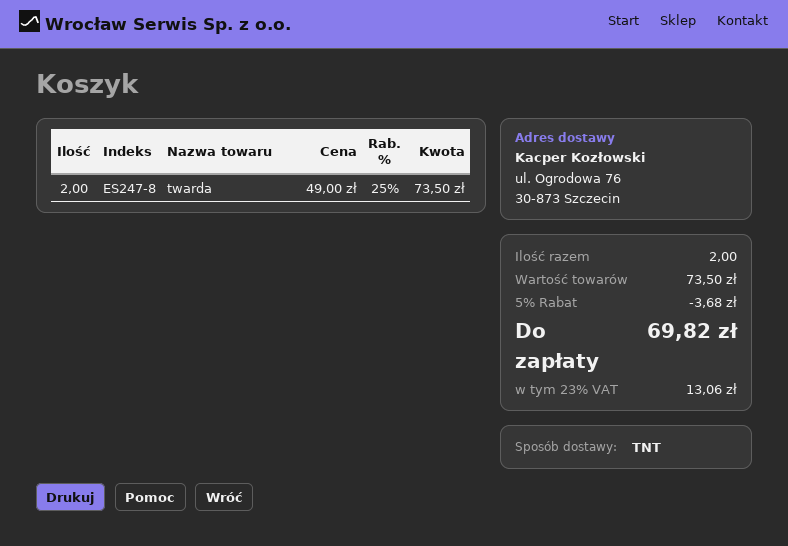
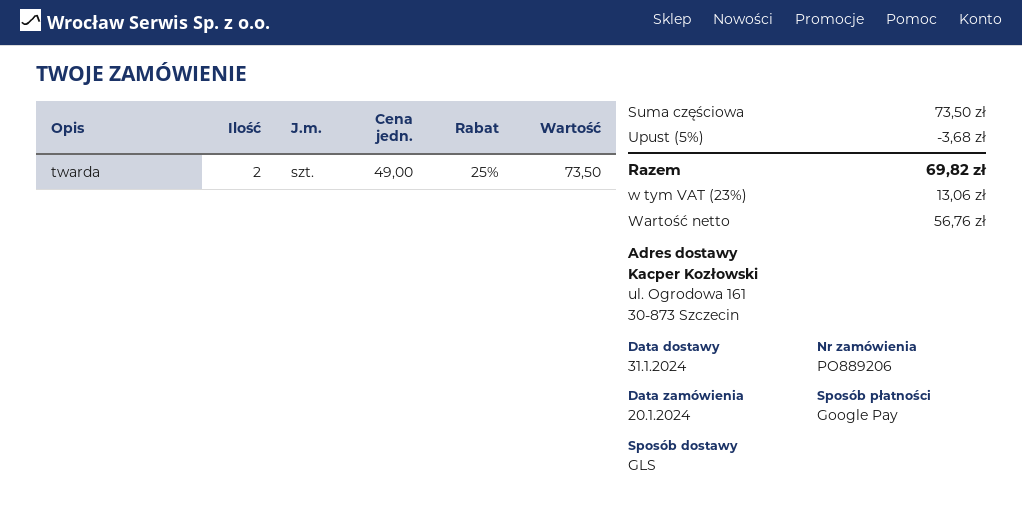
shipping method: TNT -> GLS
ship to: ul. Ogrodowa 76, 30-873 Szczecin -> ul. Ogrodowa 161, 30-873 Szczecin

